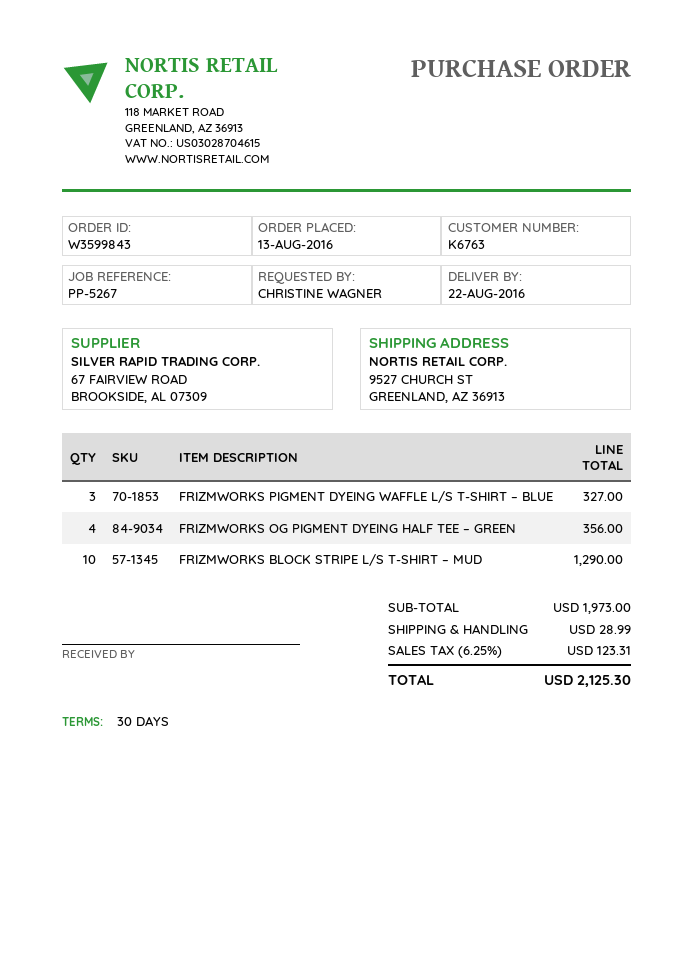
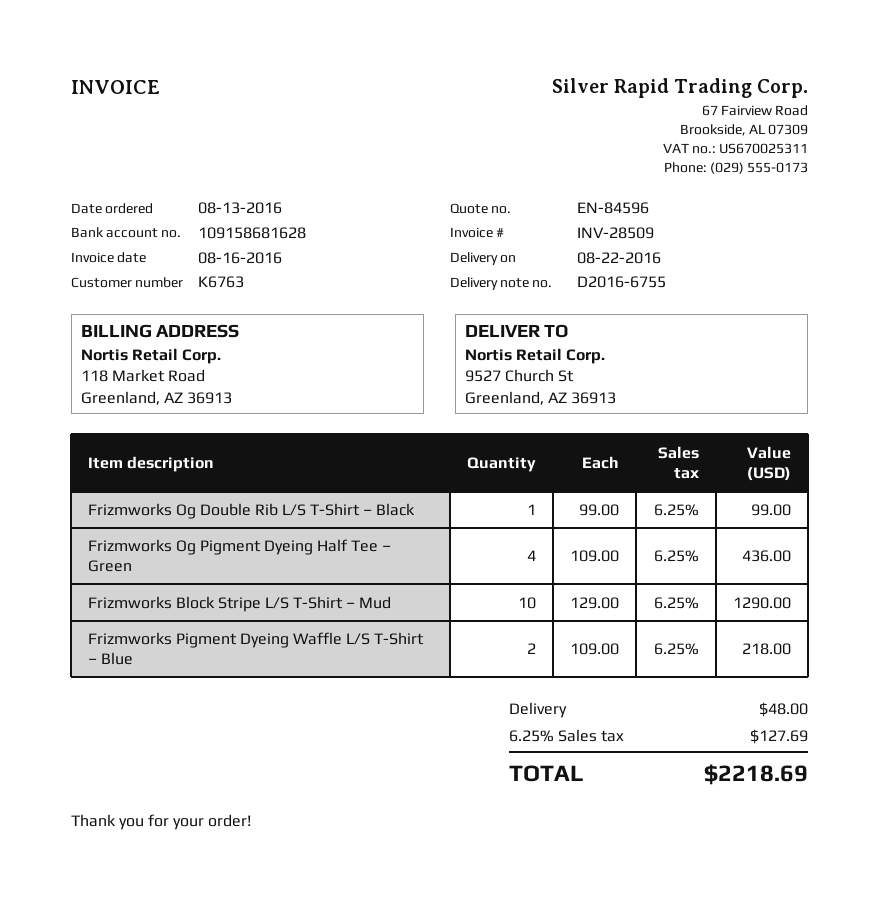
FRIZMWORKS PIGMENT DYEING WAFFLE L/S T-SHIRT – BLUE: 3 for 327.00 -> 2 for 218.00
FRIZMWORKS OG PIGMENT DYEING HALF TEE – GREEN: 4 for 356.00 -> 4 for 436.00
Frizmworks Og Double Rib L/S T-Shirt – Black: none -> 1 for 99.00
shipping: 28.99 -> 48.00
tax: 6.25% = 123.31 -> 6.25% = 127.69
total: 2125.30 -> 2218.69

